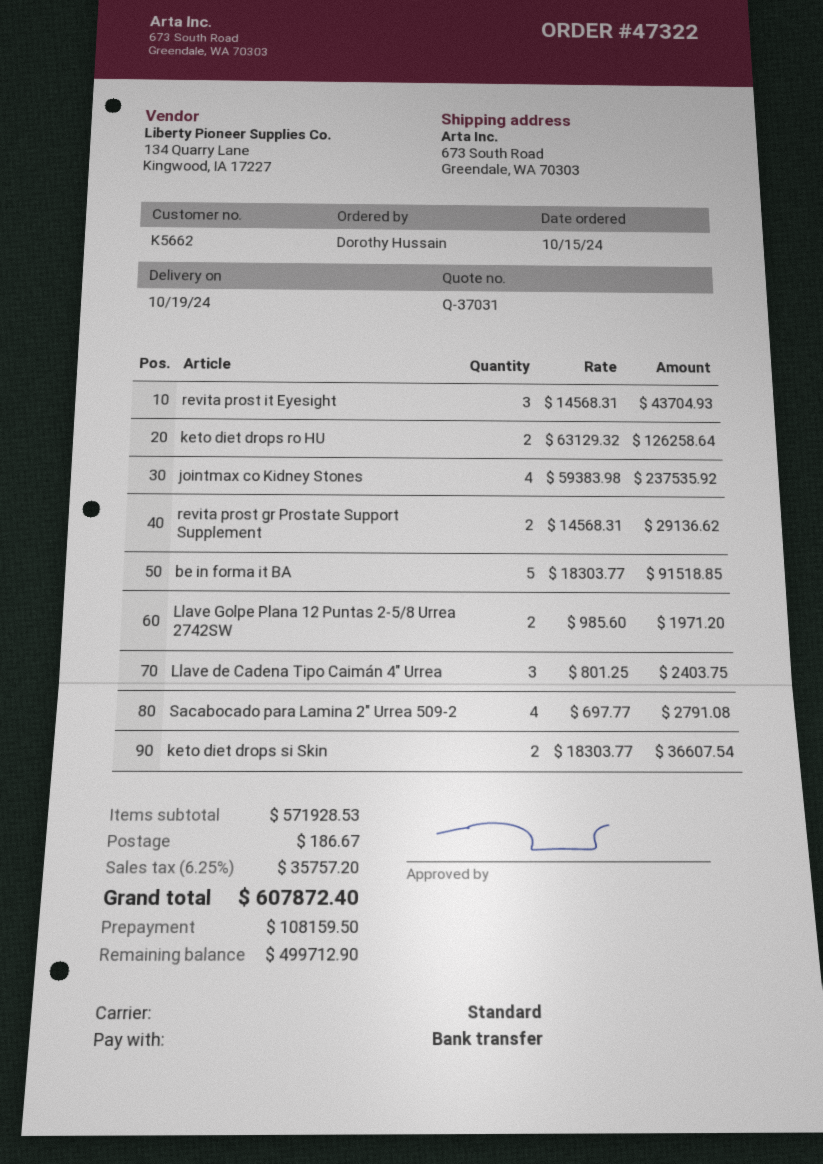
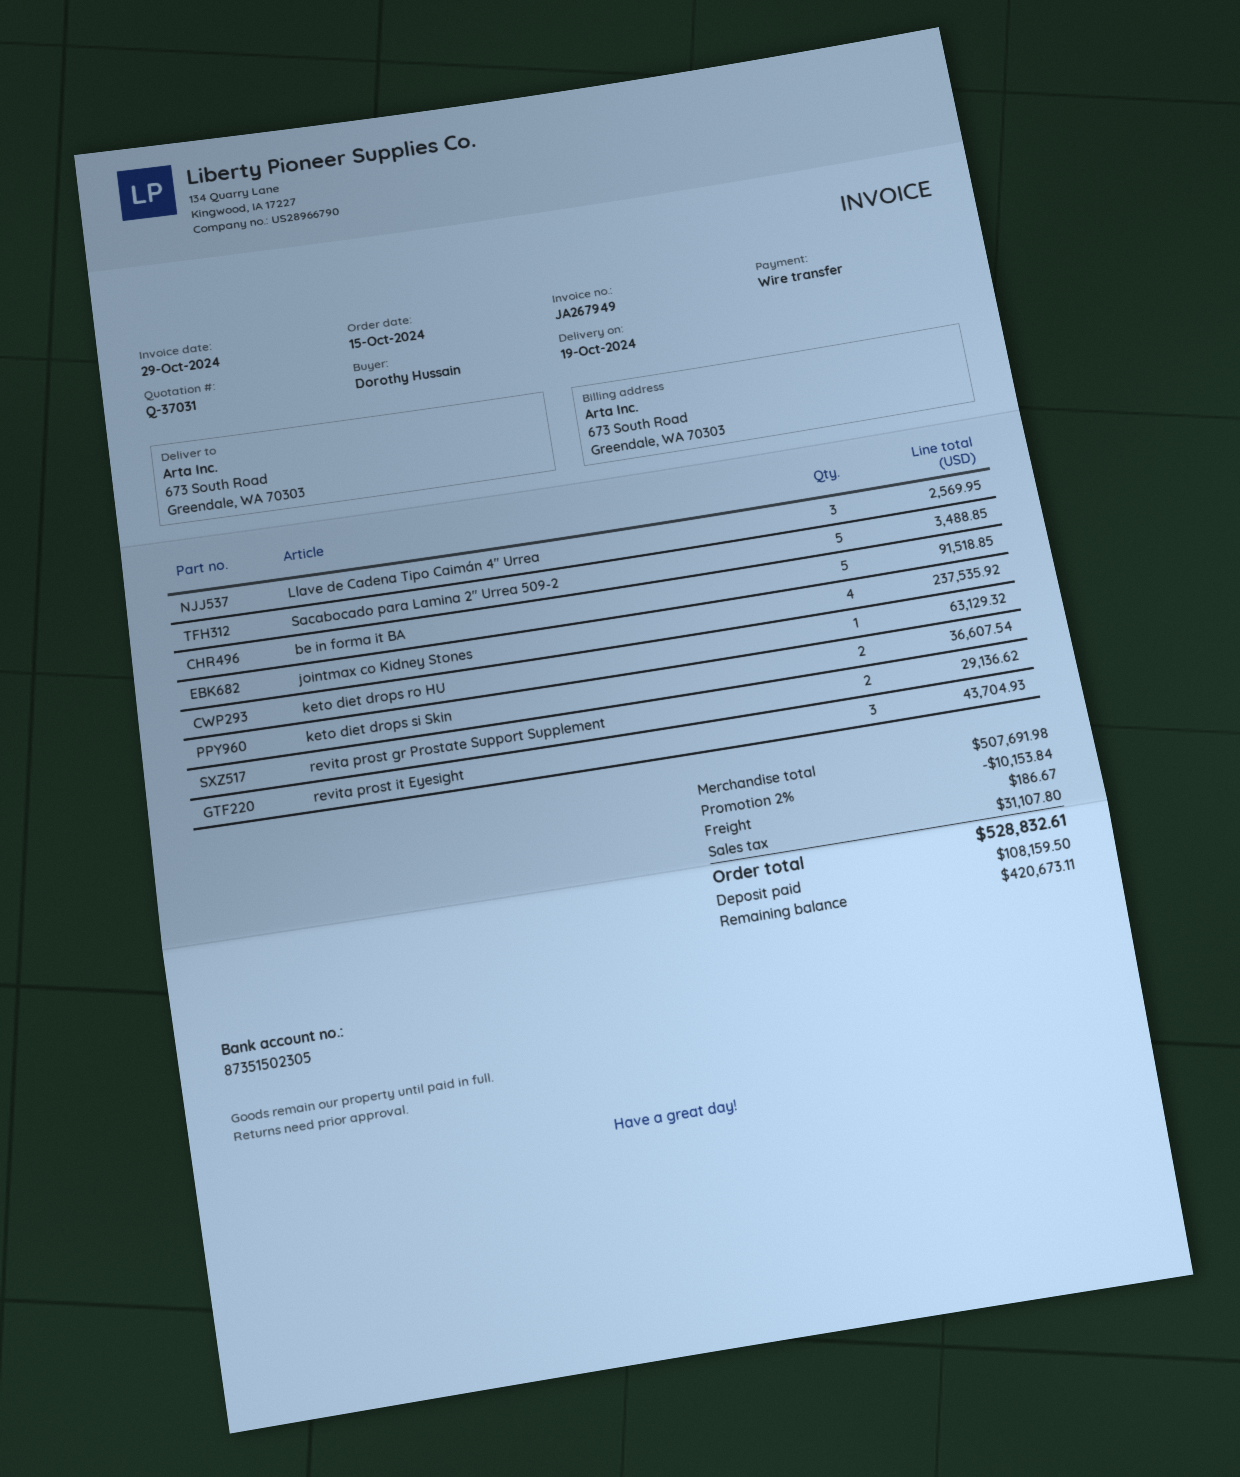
keto diet drops ro HU: 2 for 126258.64 -> 1 for 63129.32
Llave Golpe Plana 12 Puntas 2-5/8 Urrea 2742SW: 2 for 1971.20 -> none
Llave de Cadena Tipo Caimán 4″ Urrea: 3 for 2403.75 -> 3 for 2569.95
Sacabocado para Lamina 2" Urrea 509-2: 4 for 2791.08 -> 5 for 3488.85
subtotal: 571928.53 -> 507691.98
discount: none -> 2% = 10153.84
tax: 35757.20 -> 31107.80
total: 607872.40 -> 528832.61
balance: 499712.90 -> 420673.11

